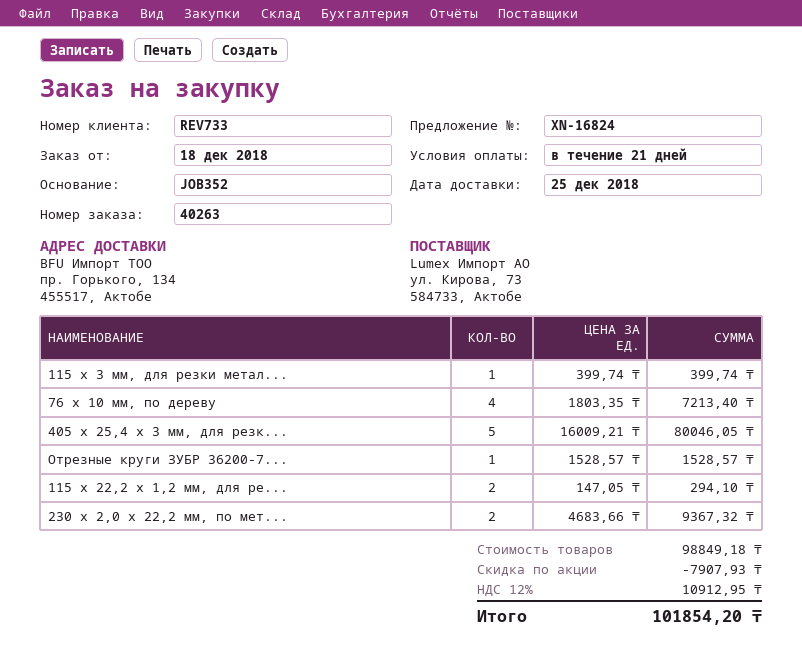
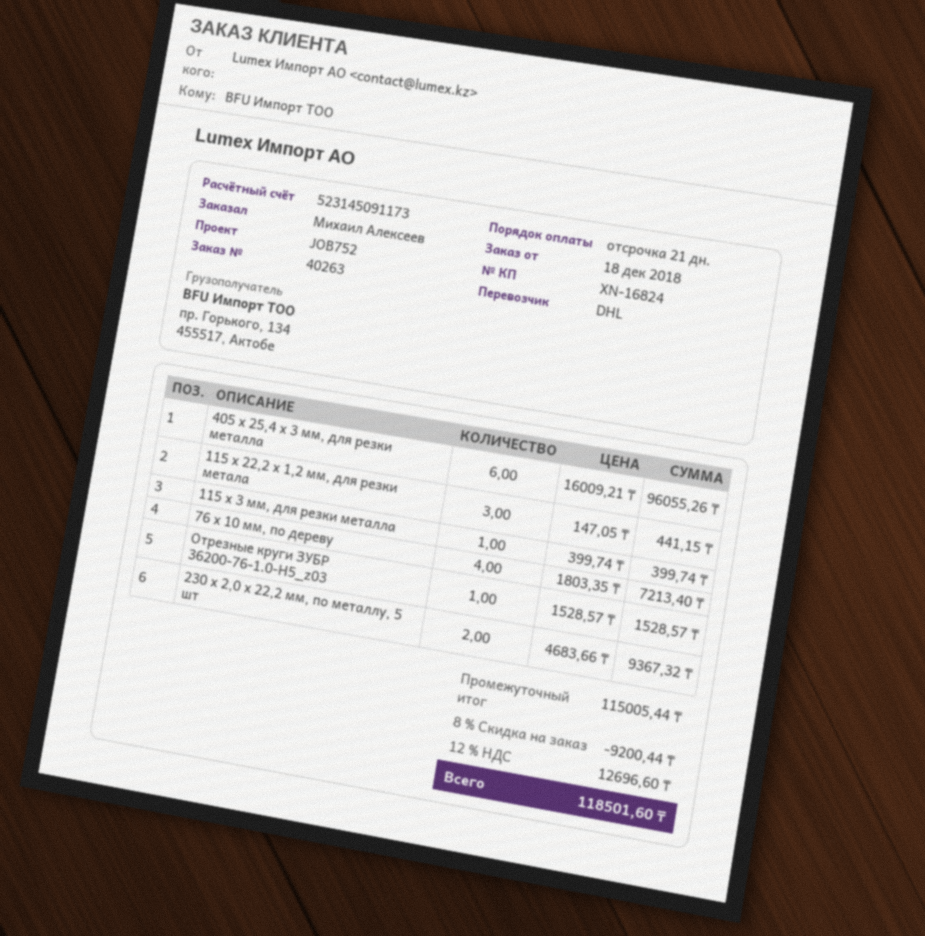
reference: JOB352 -> JOB752
405 х 25,4 х 3 мм, для резк...: 5 x 16009.21 = 80046.05 -> 6 x 16009.21 = 96055.26
115 х 22,2 х 1,2 мм, для ре...: 2 x 147.05 = 294.10 -> 3 x 147.05 = 441.15
subtotal: 98849.18 -> 115005.44
discount: 7907.93 -> 9200.44
tax: 12% = 10912.95 -> 12% = 12696.60
total: 101854.20 -> 118501.60

